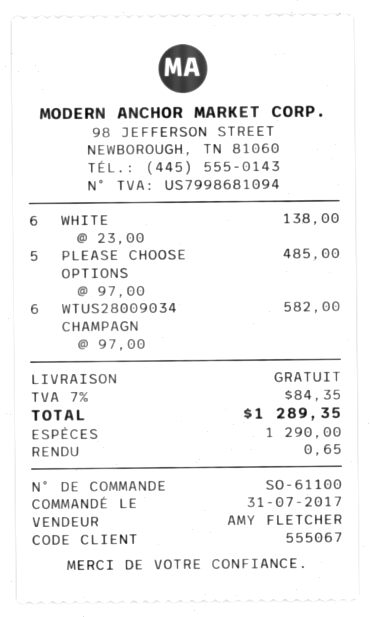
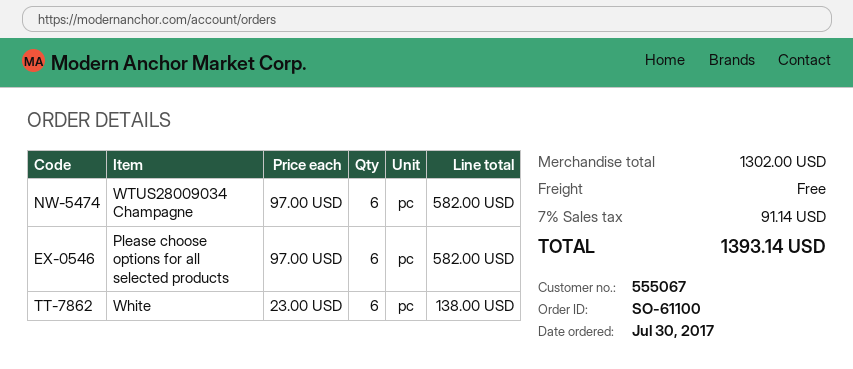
order date: 2017-07-31 -> 2017-07-30
PLEASE CHOOSE OPTIONS: 5 x 97.00 = 485.00 -> 6 x 97.00 = 582.00
tax: 7% = 84.35 -> 7% = 91.14
total: 1289.35 -> 1393.14

